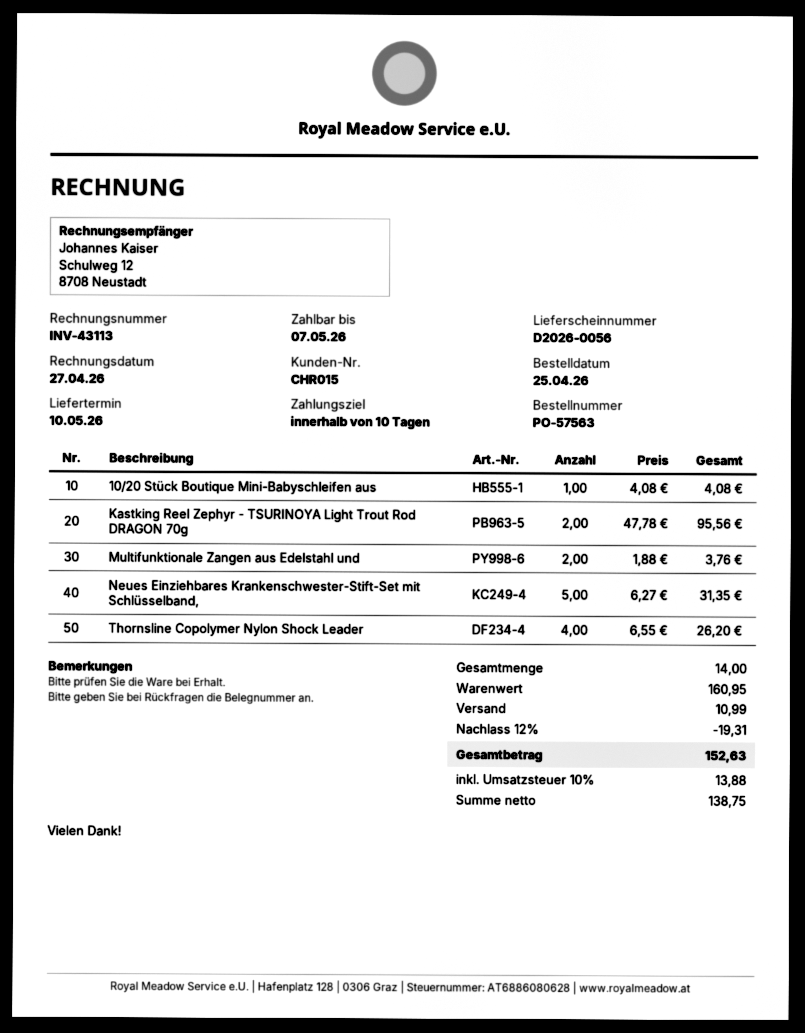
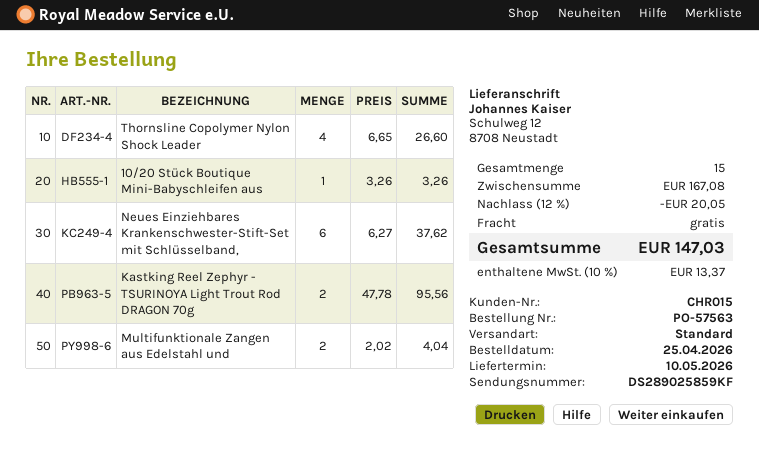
10/20 Stück Boutique Mini-Babyschleifen aus: 1 x 4.08 = 4.08 -> 1 x 3.26 = 3.26
Multifunktionale Zangen aus Edelstahl und: 2 x 1.88 = 3.76 -> 2 x 2.02 = 4.04
Neues Einziehbares Krankenschwester-Stift-Set mit Schlüsselband,: 5 x 6.27 = 31.35 -> 6 x 6.27 = 37.62
Thornsline Copolymer Nylon Shock Leader: 4 x 6.55 = 26.20 -> 4 x 6.65 = 26.60
total quantity: 14 -> 15
subtotal: 160.95 -> 167.08
discount: 12% = 19.31 -> 12% = 20.05
shipping: 10.99 -> 0.00
tax: 10% = 13.88 -> 10% = 13.37
total: 152.63 -> 147.03

